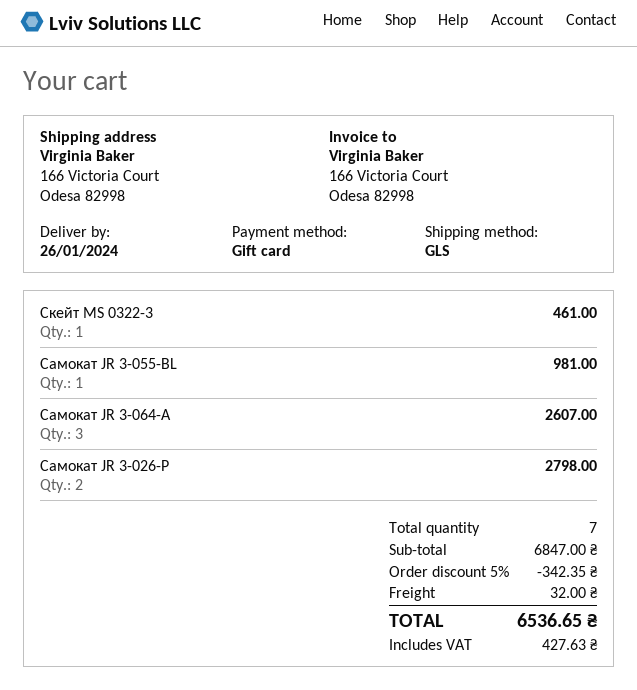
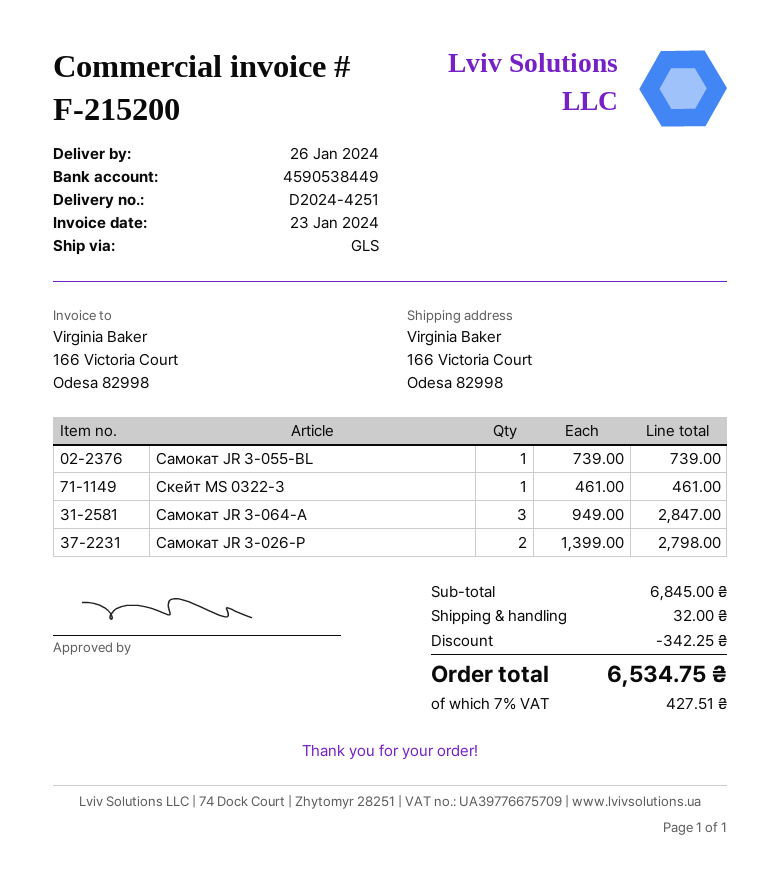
Самокат JR 3-055-BL: 1 for 981.00 -> 1 for 739.00
Самокат JR 3-064-A: 3 for 2607.00 -> 3 for 2847.00
subtotal: 6847.00 -> 6845.00
discount: 342.35 -> 342.25
tax: 427.63 -> 427.51
total: 6536.65 -> 6534.75

